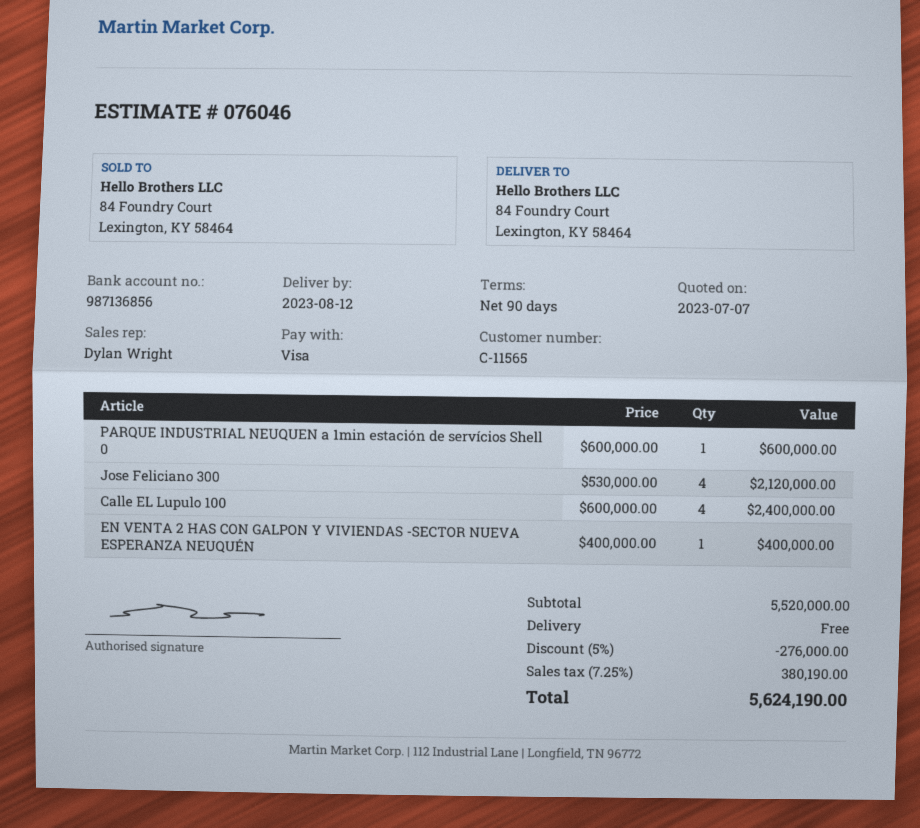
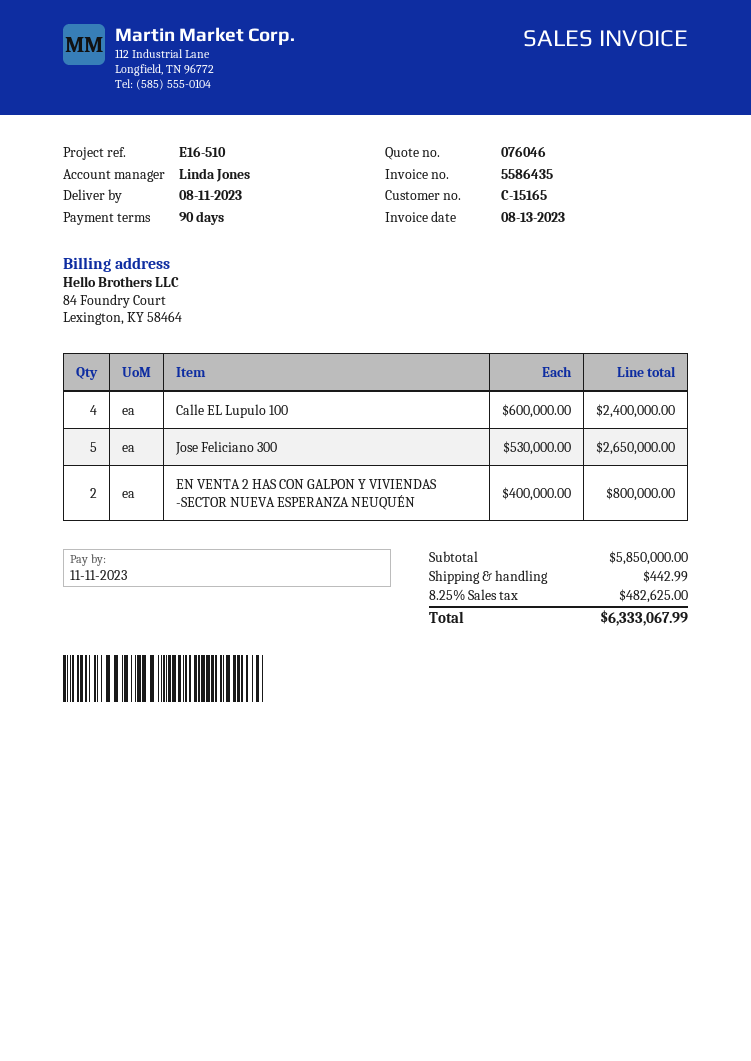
delivery date: 2023-08-12 -> 2023-08-11
customer number: C-11565 -> C-15165
sales rep: Dylan Wright -> Linda Jones
PARQUE INDUSTRIAL NEUQUEN a 1min estación de servícios Shell 0: 1 x 600000.00 = 600000.00 -> none
Jose Feliciano 300: 4 x 530000.00 = 2120000.00 -> 5 x 530000.00 = 2650000.00
EN VENTA 2 HAS CON GALPON Y VIVIENDAS -SECTOR NUEVA ESPERANZA NEUQUÉN: 1 x 400000.00 = 400000.00 -> 2 x 400000.00 = 800000.00
subtotal: 5520000.00 -> 5850000.00
discount: 5% = 276000.00 -> none
shipping: 0.00 -> 442.99
tax: 7.25% = 380190.00 -> 8.25% = 482625.00
total: 5624190.00 -> 6333067.99

